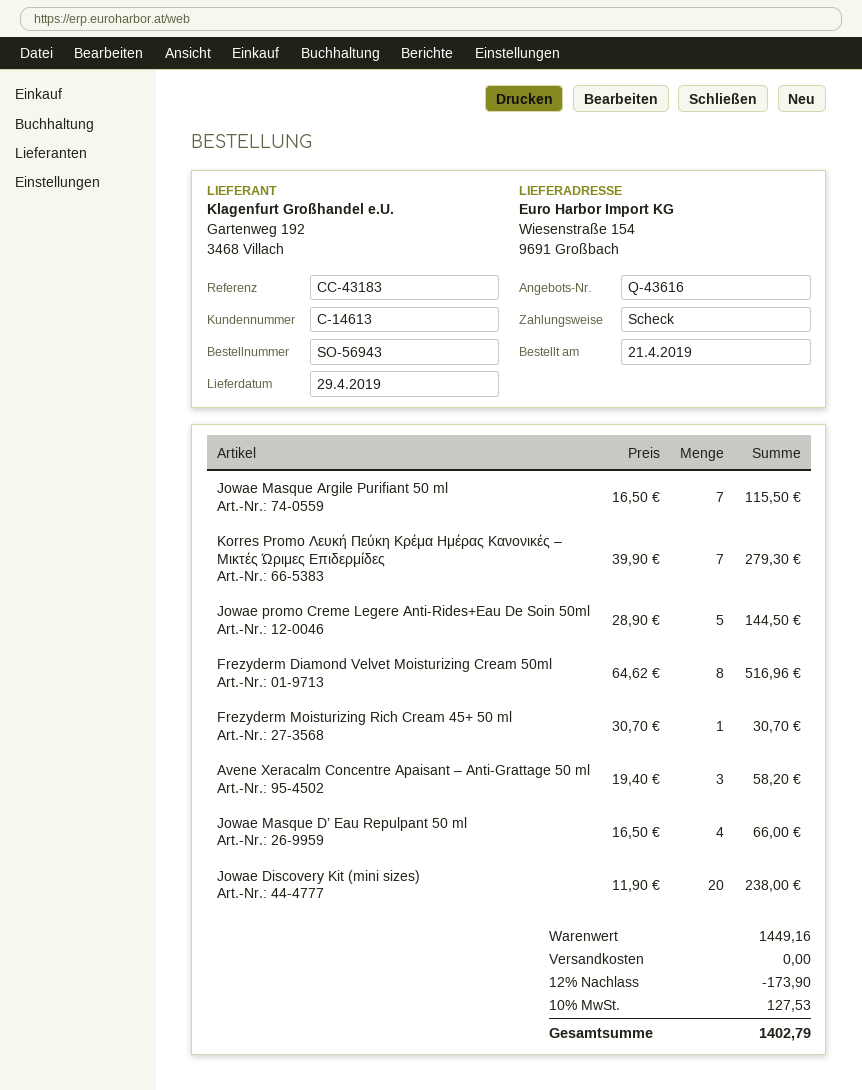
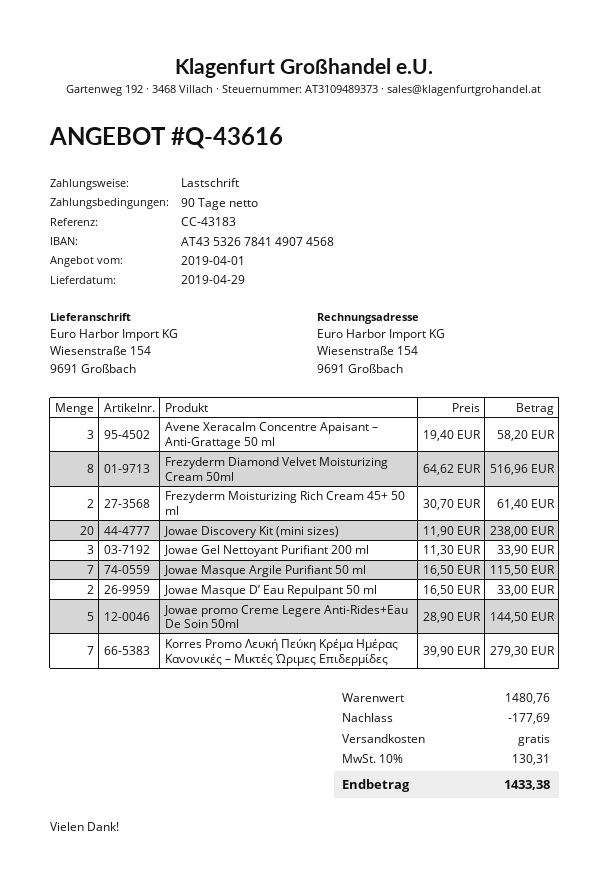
payment method: cheque -> direct debit
Frezyderm Moisturizing Rich Cream 45+ 50 ml: 1 x 30.70 = 30.70 -> 2 x 30.70 = 61.40
Jowae Masque D’ Eau Repulpant 50 ml: 4 x 16.50 = 66.00 -> 2 x 16.50 = 33.00
Jowae Gel Nettoyant Purifiant 200 ml: none -> 3 x 11.30 = 33.90
subtotal: 1449.16 -> 1480.76
discount: 173.90 -> 177.69
tax: 10% = 127.53 -> 10% = 130.31
total: 1402.79 -> 1433.38

